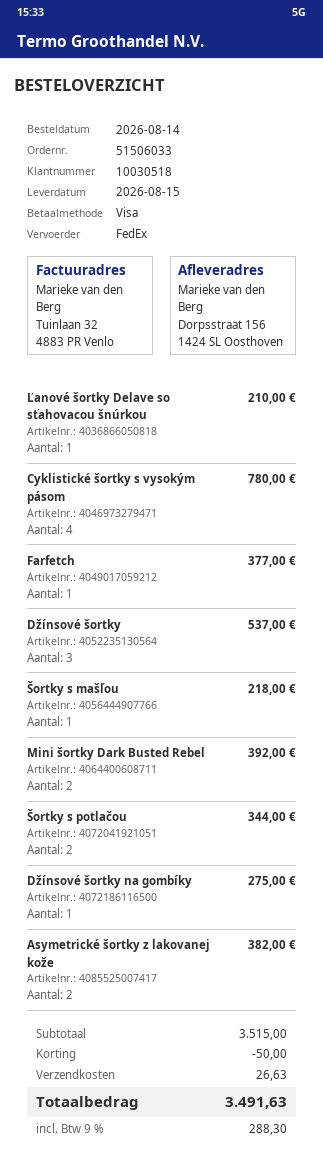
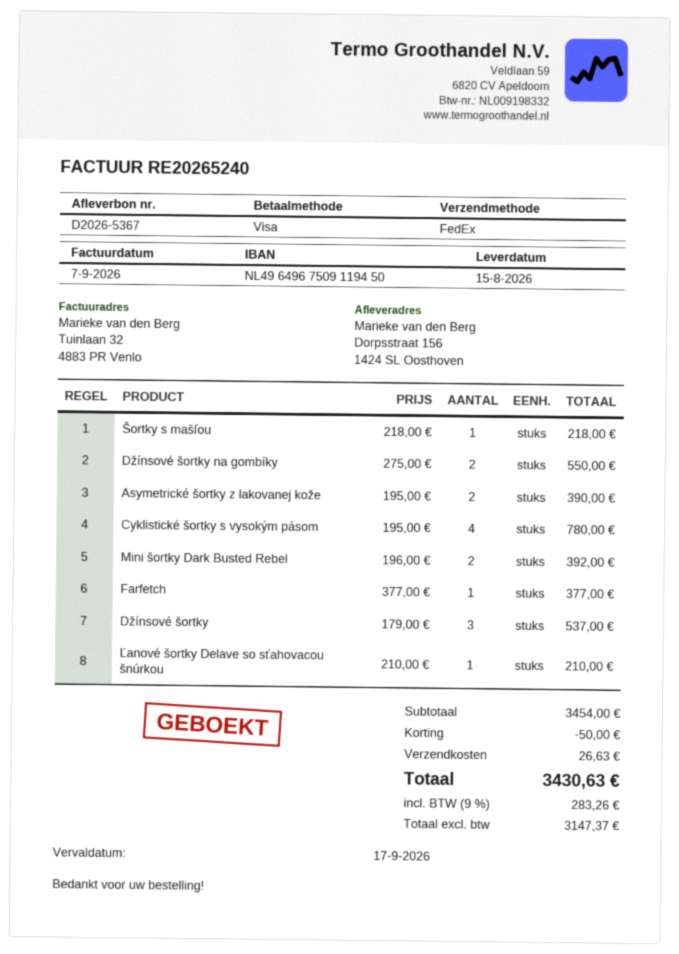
Šortky s potlačou: 2 for 344.00 -> none
Džínsové šortky na gombíky: 1 for 275.00 -> 2 for 550.00
Asymetrické šortky z lakovanej kože: 2 for 382.00 -> 2 for 390.00
subtotal: 3515.00 -> 3454.00
tax: 9% = 288.30 -> 9% = 283.26
total: 3491.63 -> 3430.63

